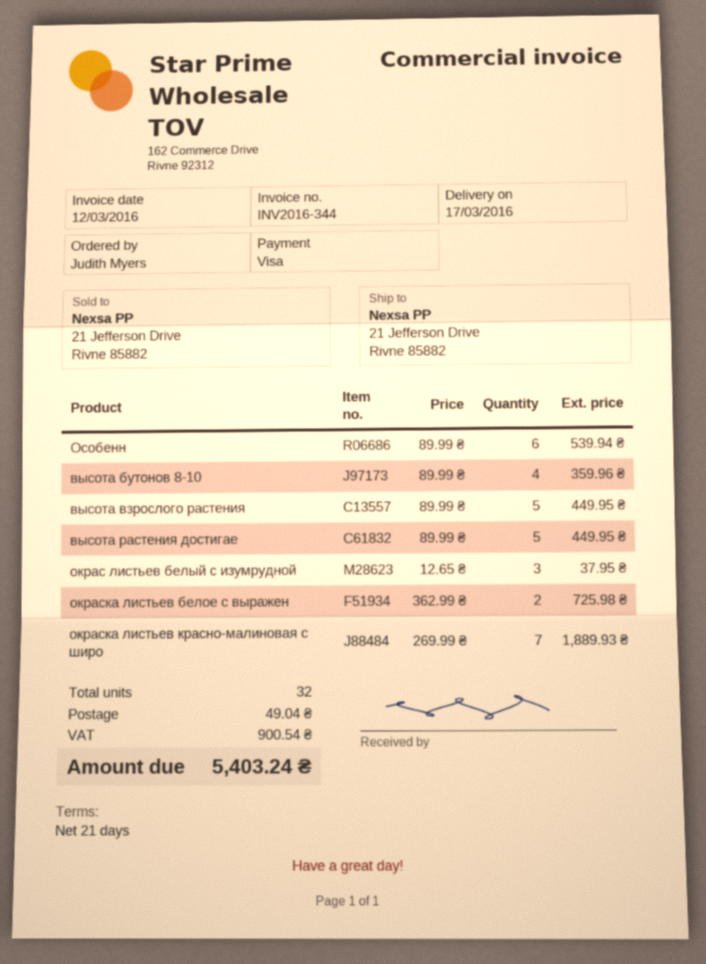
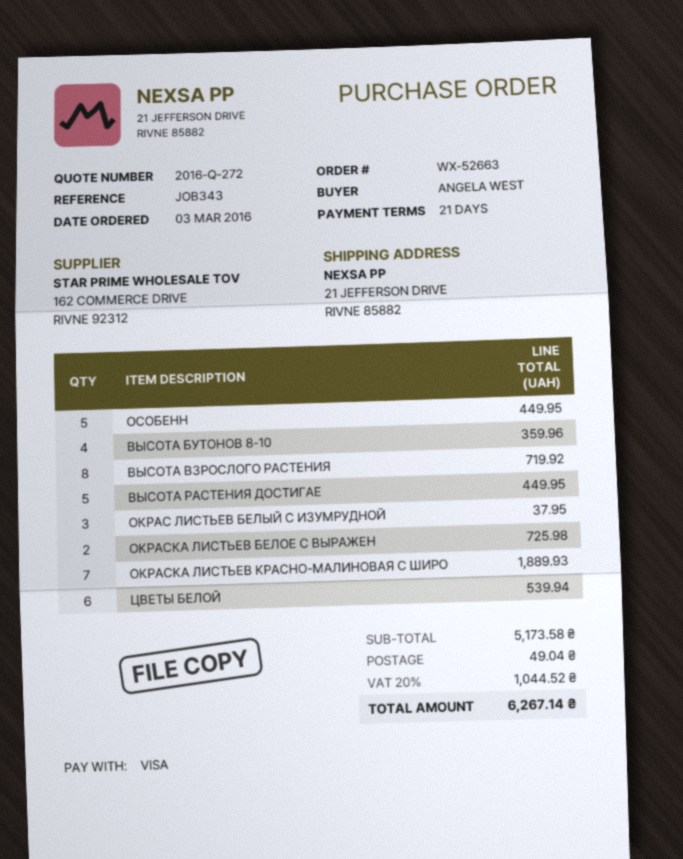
ordered by: Judith Myers -> ANGELA WEST
Особенн: 6 for 539.94 -> 5 for 449.95
высота взрослого растения: 5 for 449.95 -> 8 for 719.92
ЦВЕТЫ БЕЛОЙ: none -> 6 for 539.94
tax: 900.54 -> 1044.52
total: 5403.24 -> 6267.14

